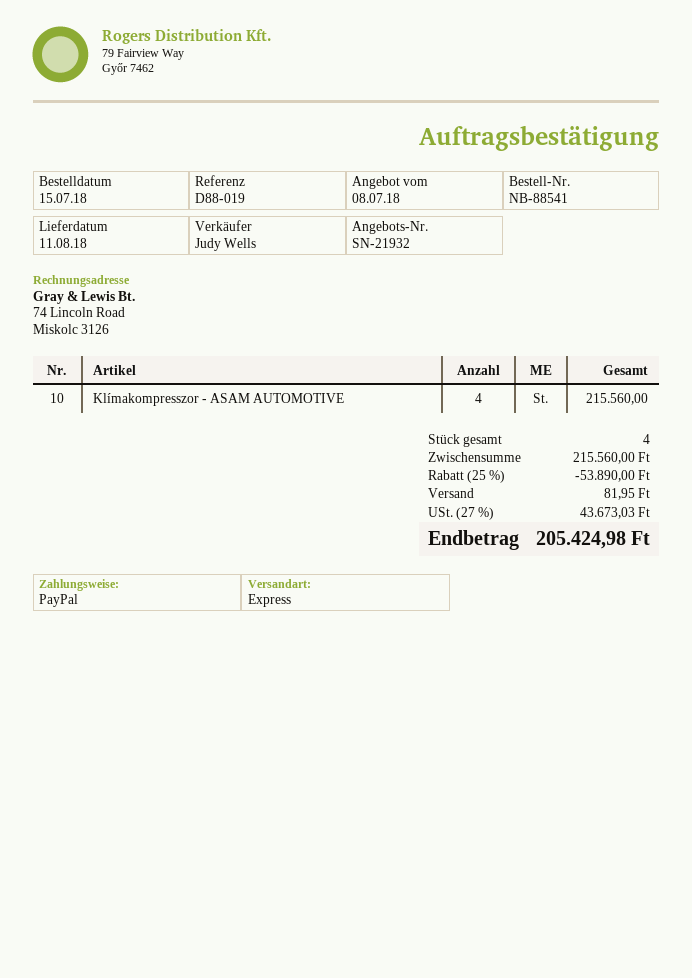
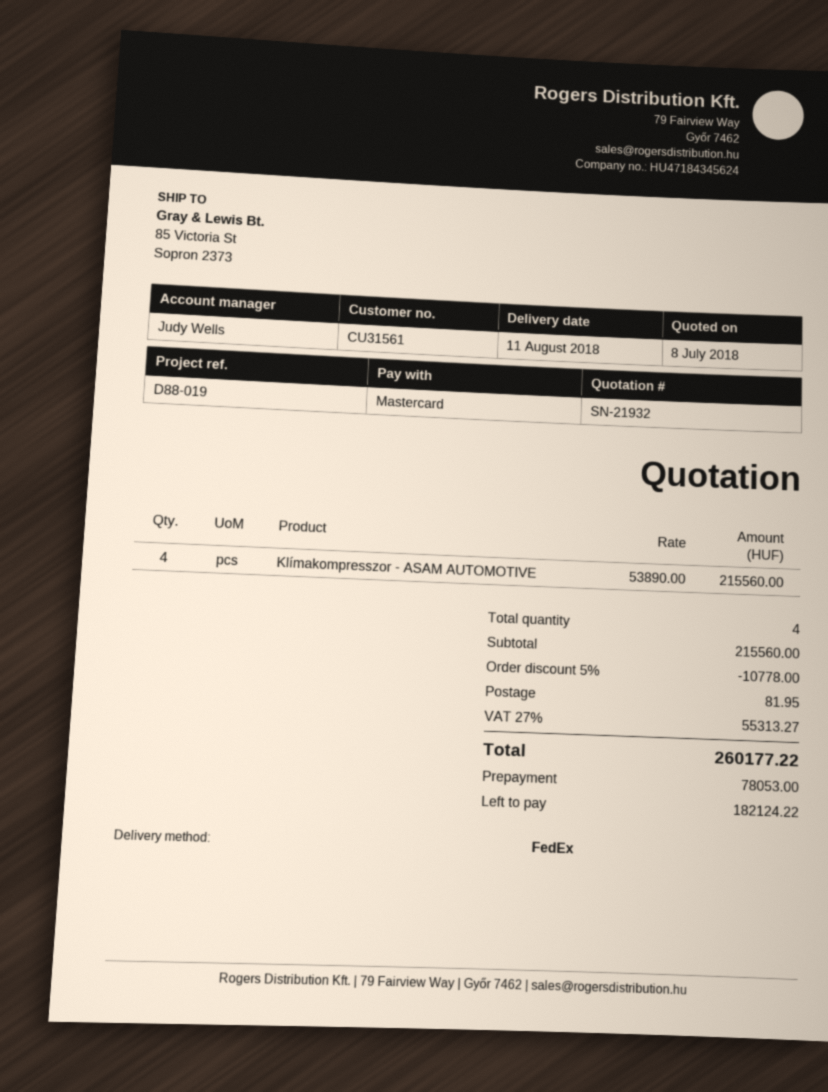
payment method: PayPal -> Mastercard
shipping method: express -> FedEx
discount: 25% = 53890.00 -> 5% = 10778.00
tax: 27% = 43673.03 -> 27% = 55313.27
total: 205424.98 -> 260177.22

